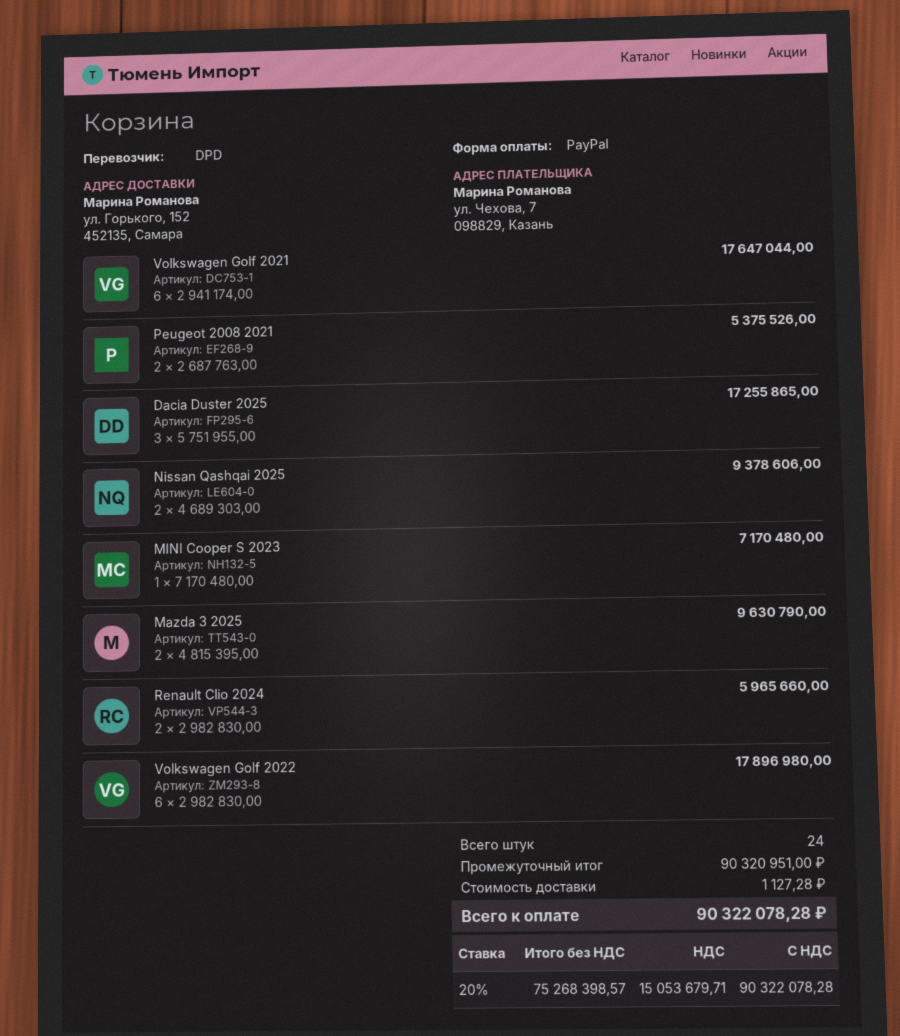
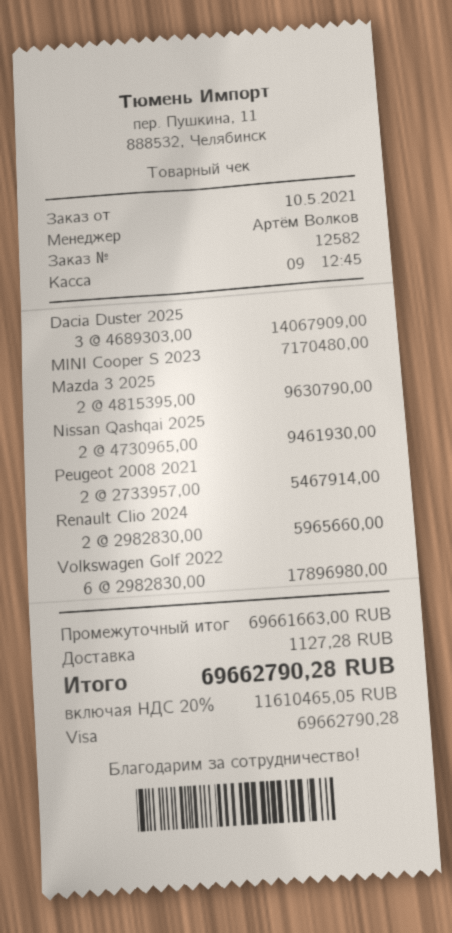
payment method: PayPal -> Visa
Volkswagen Golf 2021: 6 x 2941174.00 = 17647044.00 -> none
Peugeot 2008 2021: 2 x 2687763.00 = 5375526.00 -> 2 x 2733957.00 = 5467914.00
Dacia Duster 2025: 3 x 5751955.00 = 17255865.00 -> 3 x 4689303.00 = 14067909.00
Nissan Qashqai 2025: 2 x 4689303.00 = 9378606.00 -> 2 x 4730965.00 = 9461930.00
subtotal: 90320951.00 -> 69661663.00
tax: 20% = 15053679.71 -> 20% = 11610465.05
total: 90322078.28 -> 69662790.28

